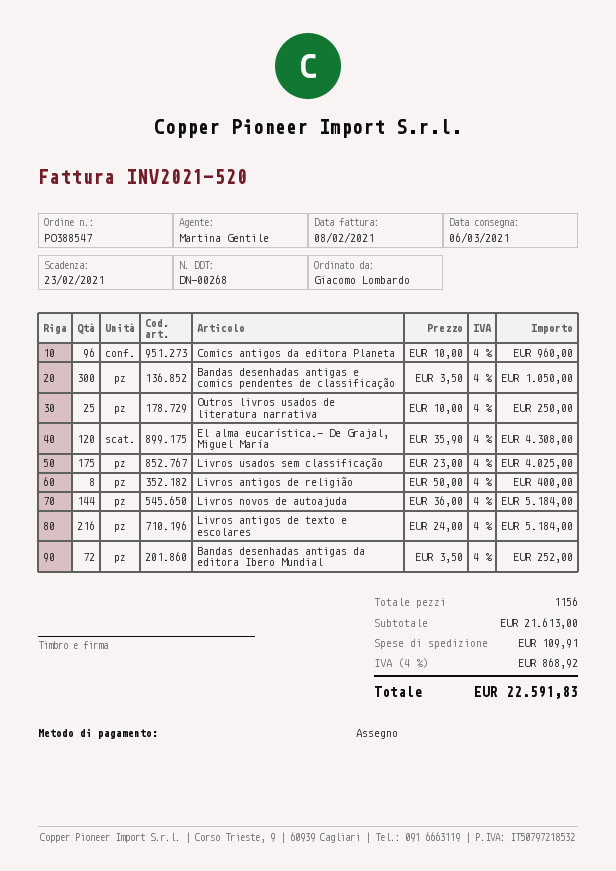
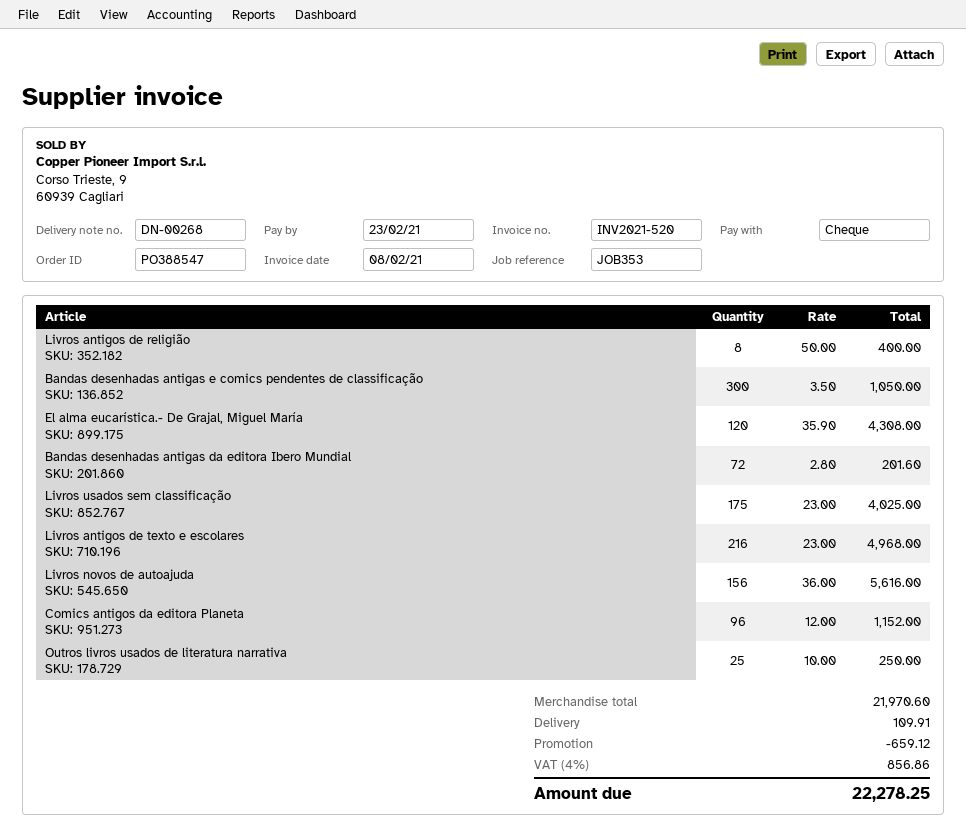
Comics antigos da editora Planeta: 96 x 10.00 = 960.00 -> 96 x 12.00 = 1152.00
Livros novos de autoajuda: 144 x 36.00 = 5184.00 -> 156 x 36.00 = 5616.00
Livros antigos de texto e escolares: 216 x 24.00 = 5184.00 -> 216 x 23.00 = 4968.00
Bandas desenhadas antigas da editora Ibero Mundial: 72 x 3.50 = 252.00 -> 72 x 2.80 = 201.60
subtotal: 21613.00 -> 21970.60
discount: none -> 659.12
tax: 4% = 868.92 -> 4% = 856.86
total: 22591.83 -> 22278.25

